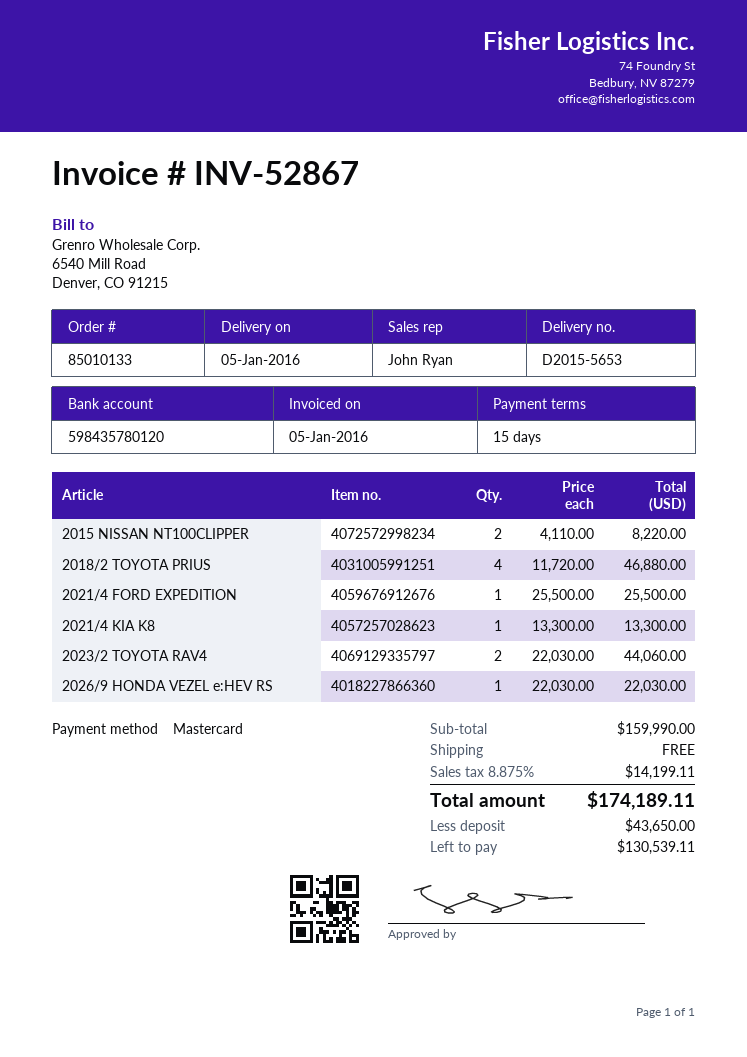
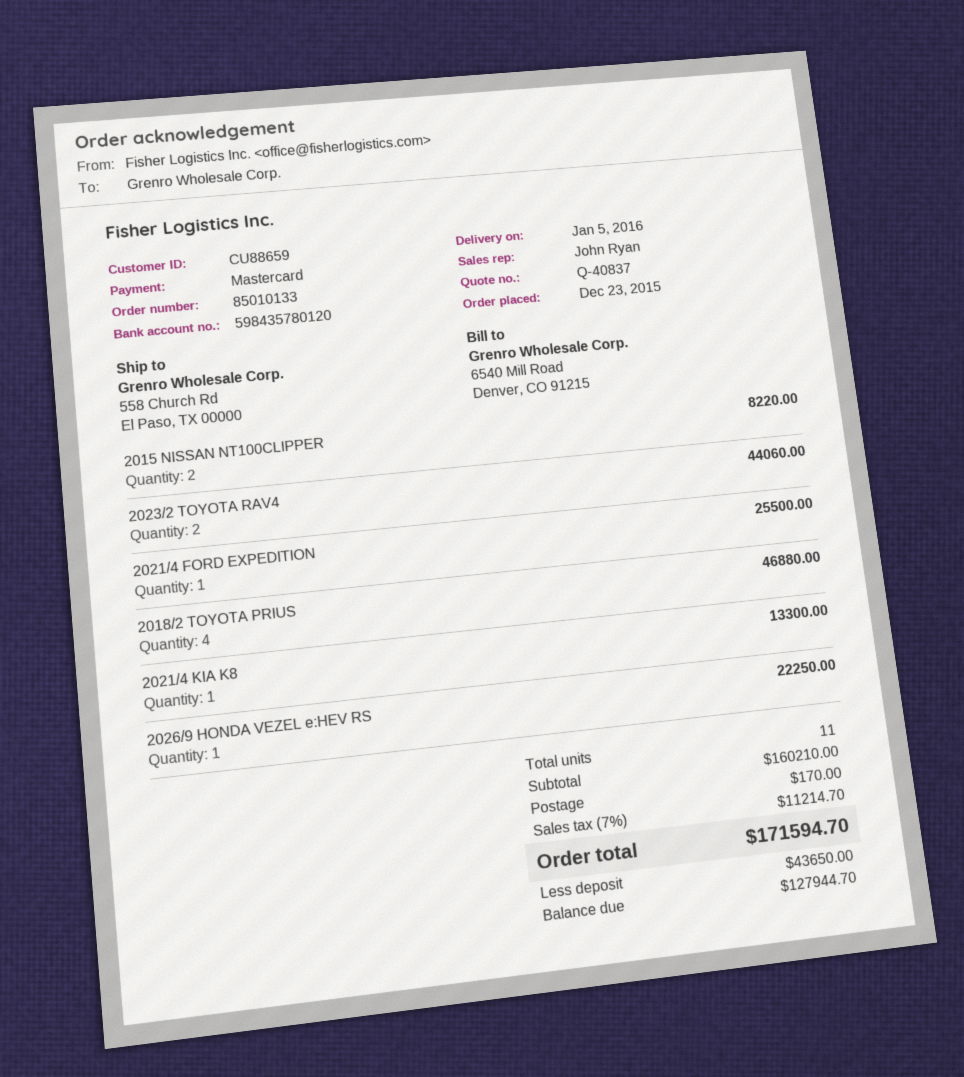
2026/9 HONDA VEZEL e:HEV RS: 1 for 22030.00 -> 1 for 22250.00
subtotal: 159990.00 -> 160210.00
shipping: 0.00 -> 170.00
tax: 8.875% = 14199.11 -> 7% = 11214.70
total: 174189.11 -> 171594.70
balance: 130539.11 -> 127944.70

